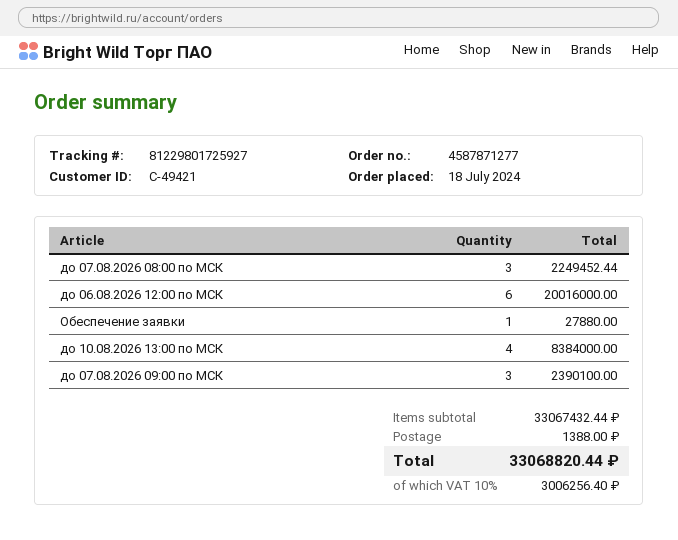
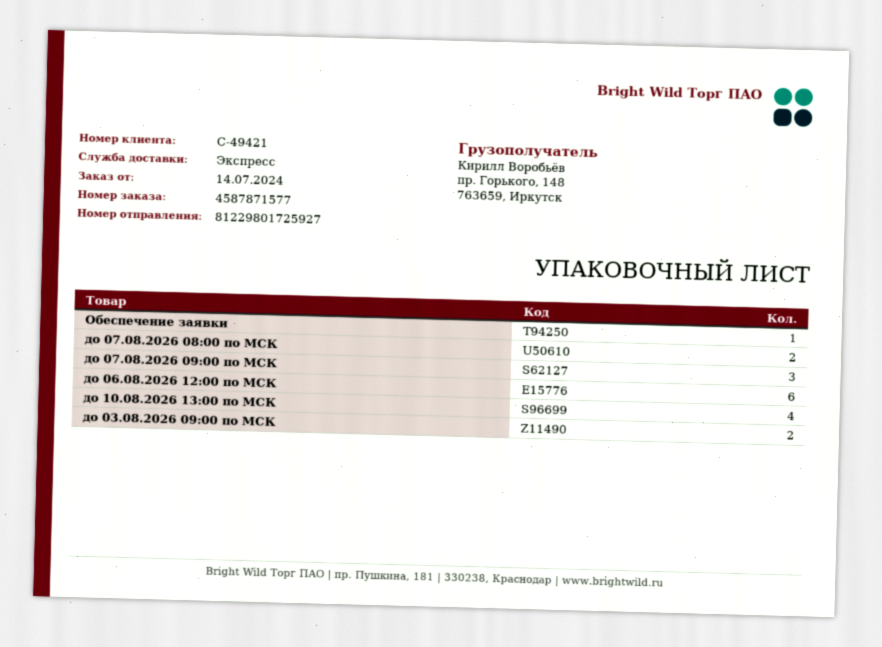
order number: 4587871277 -> 4587871577
order date: 2024-07-18 -> 2024-07-14
до 07.08.2026 08:00 по МСК: 3 -> 2
до 03.08.2026 09:00 по МСК: none -> 2

